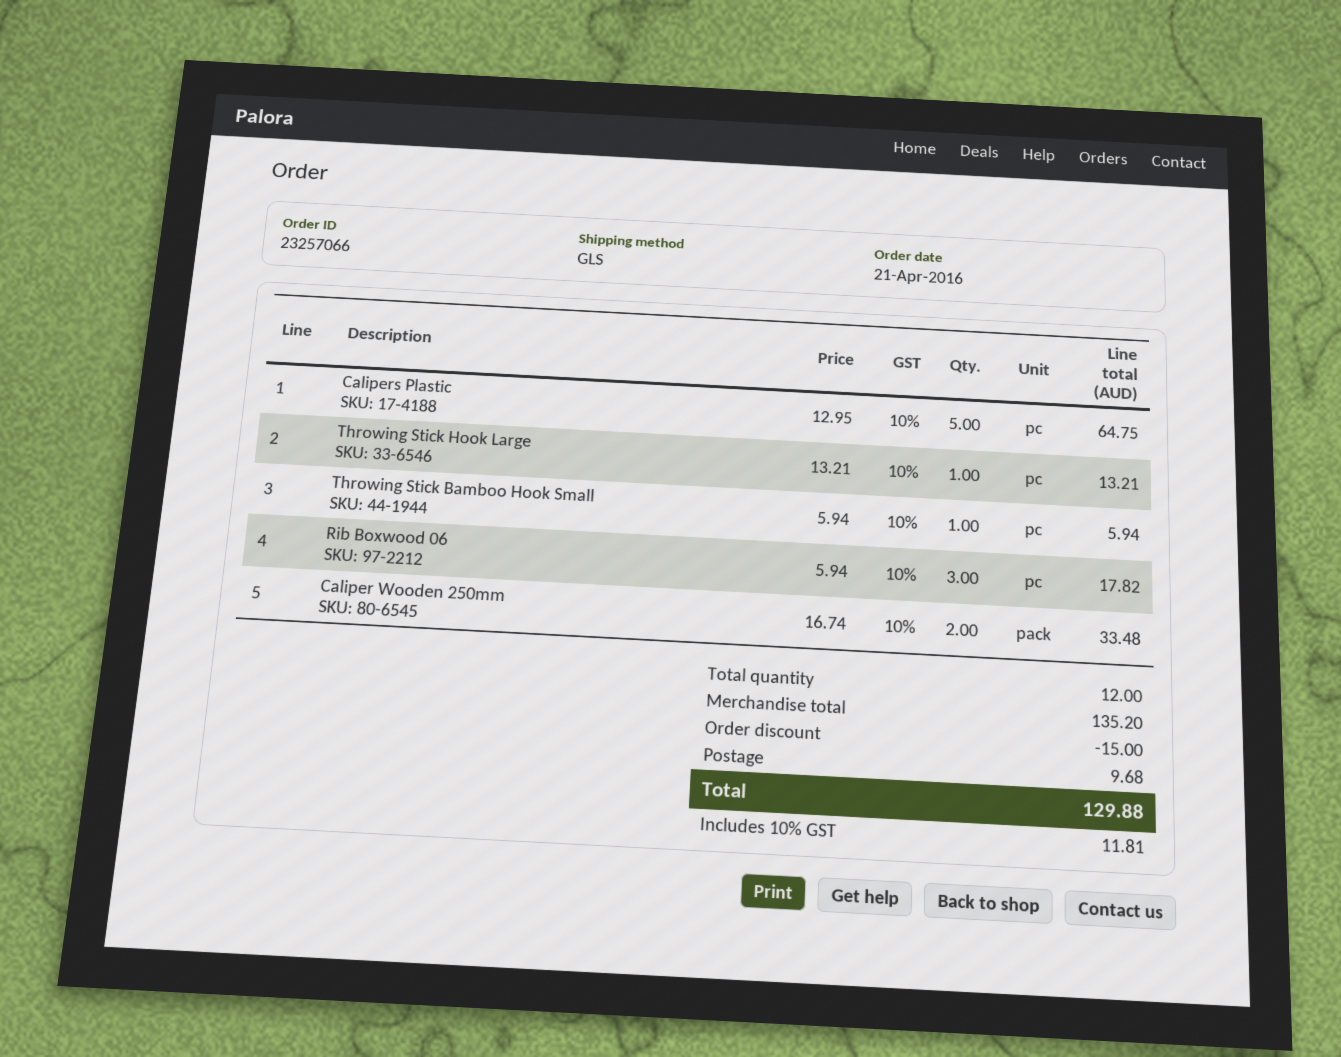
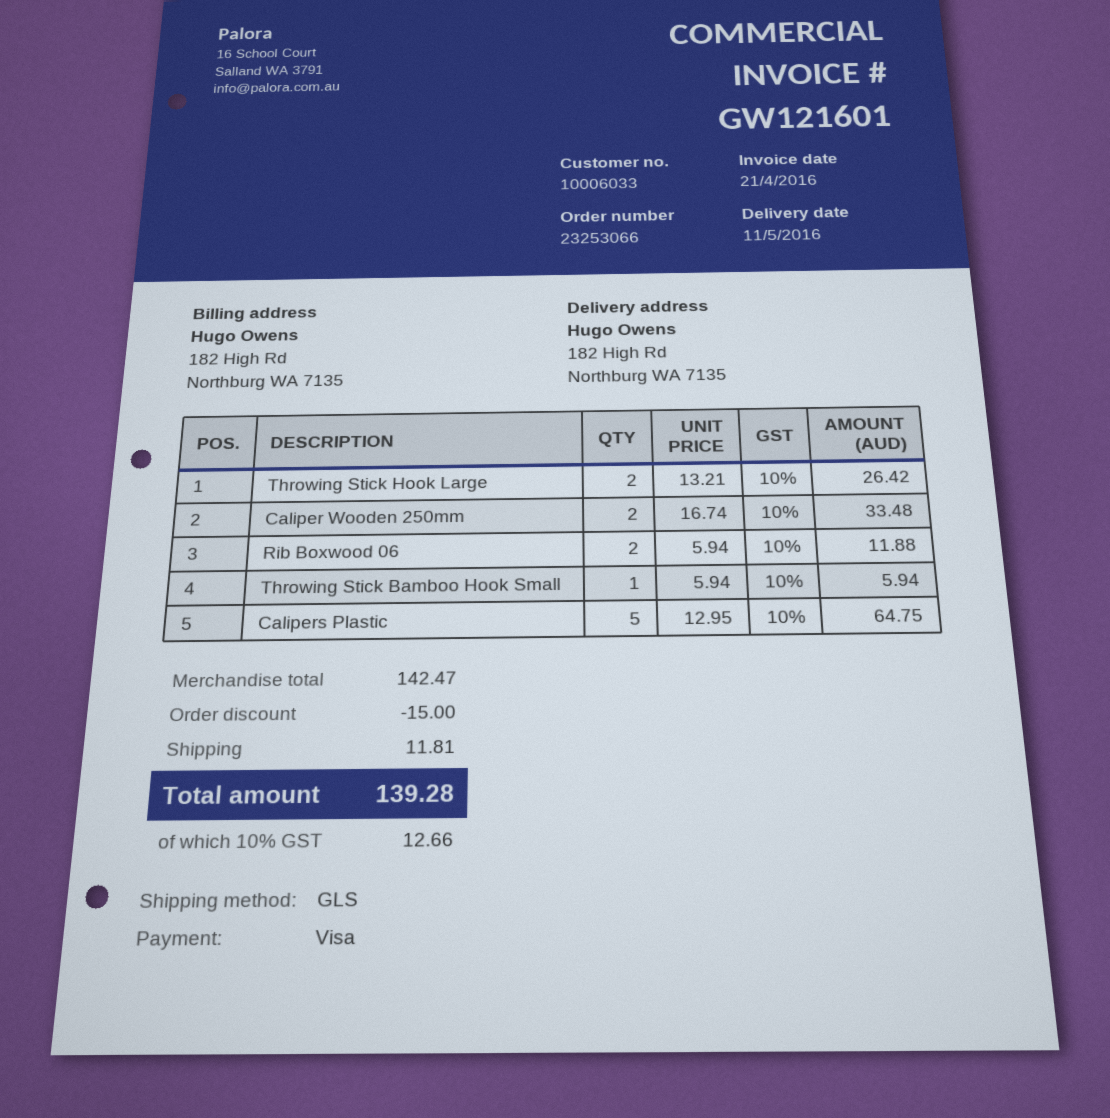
order number: 23257066 -> 23253066
Throwing Stick Hook Large: 1 x 13.21 = 13.21 -> 2 x 13.21 = 26.42
Rib Boxwood 06: 3 x 5.94 = 17.82 -> 2 x 5.94 = 11.88
subtotal: 135.20 -> 142.47
shipping: 9.68 -> 11.81
tax: 10% = 11.81 -> 10% = 12.66
total: 129.88 -> 139.28

